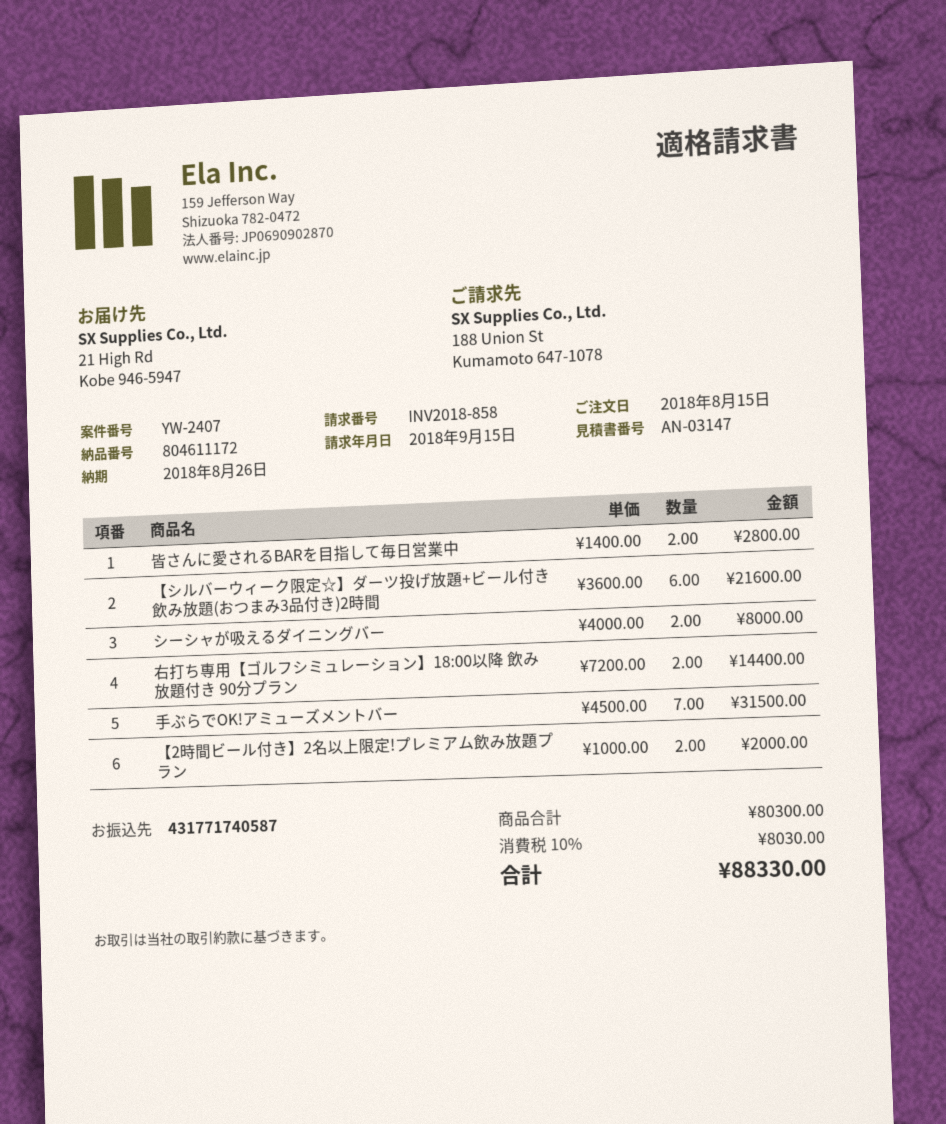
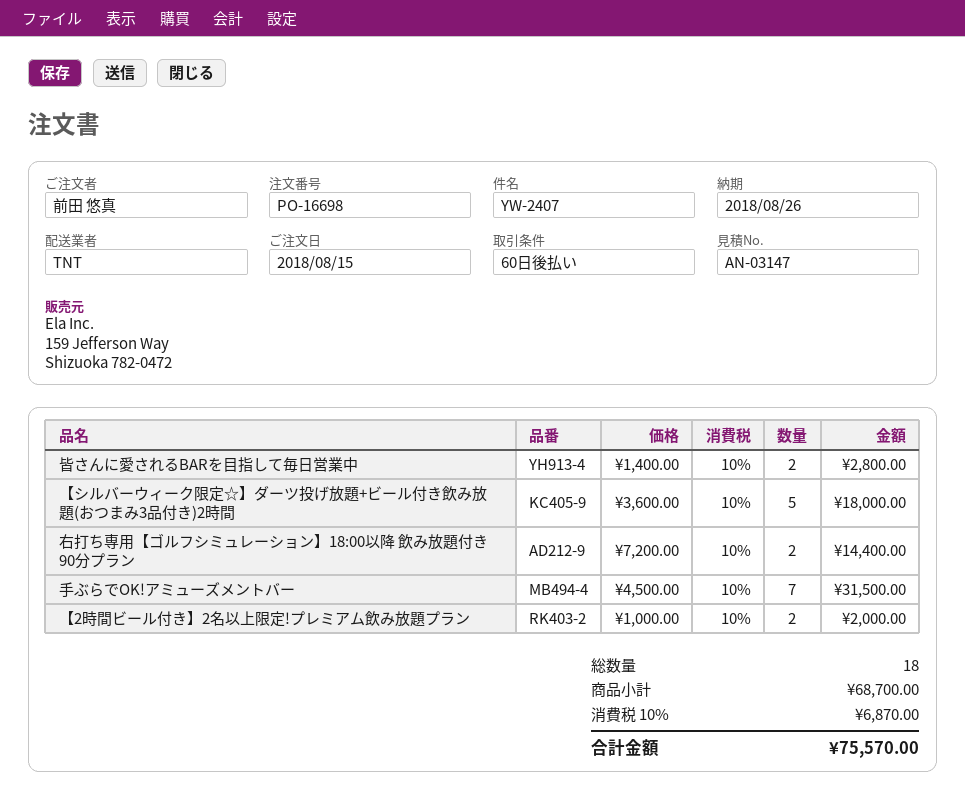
【シルバーウィーク限定☆】ダーツ投げ放題+ビール付き飲み放題(おつまみ3品付き)2時間: 6 x 3600.00 = 21600.00 -> 5 x 3600.00 = 18000.00
シーシャが吸えるダイニングバー: 2 x 4000.00 = 8000.00 -> none
subtotal: 80300.00 -> 68700.00
tax: 10% = 8030.00 -> 10% = 6870.00
total: 88330.00 -> 75570.00

